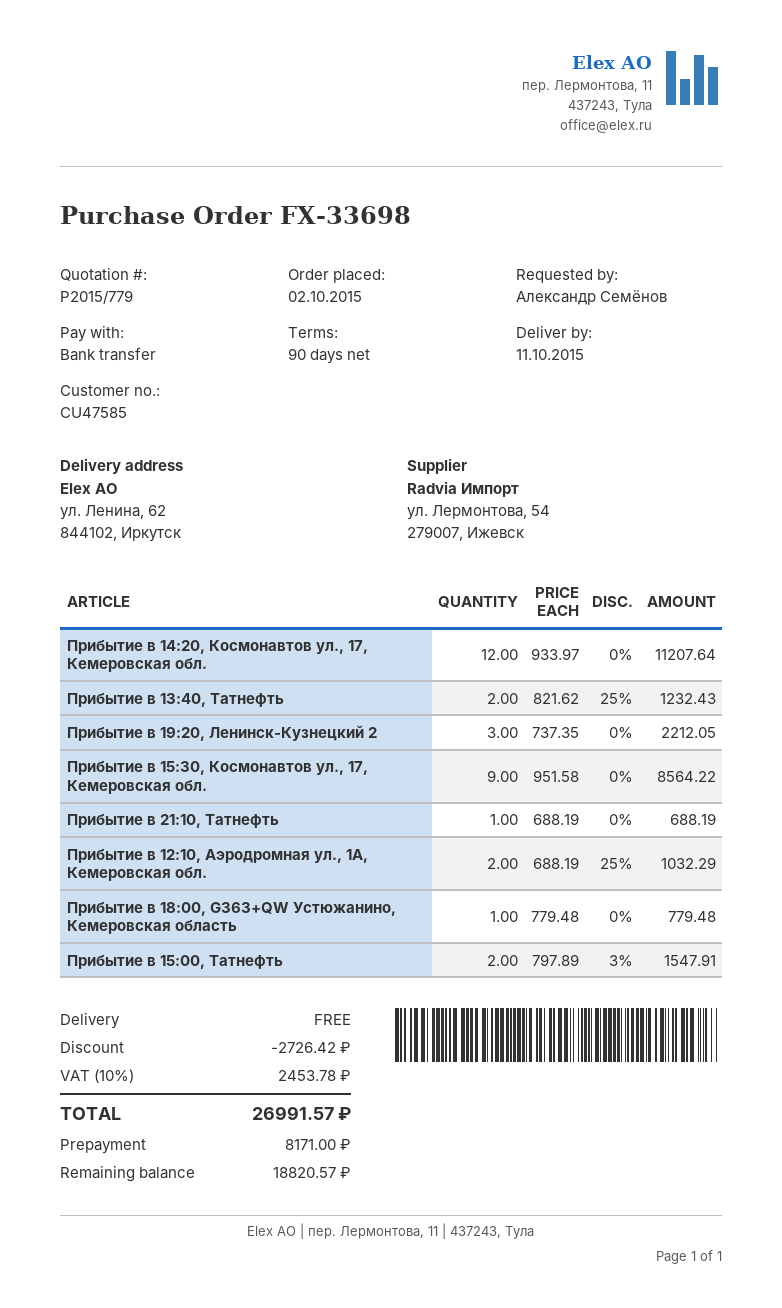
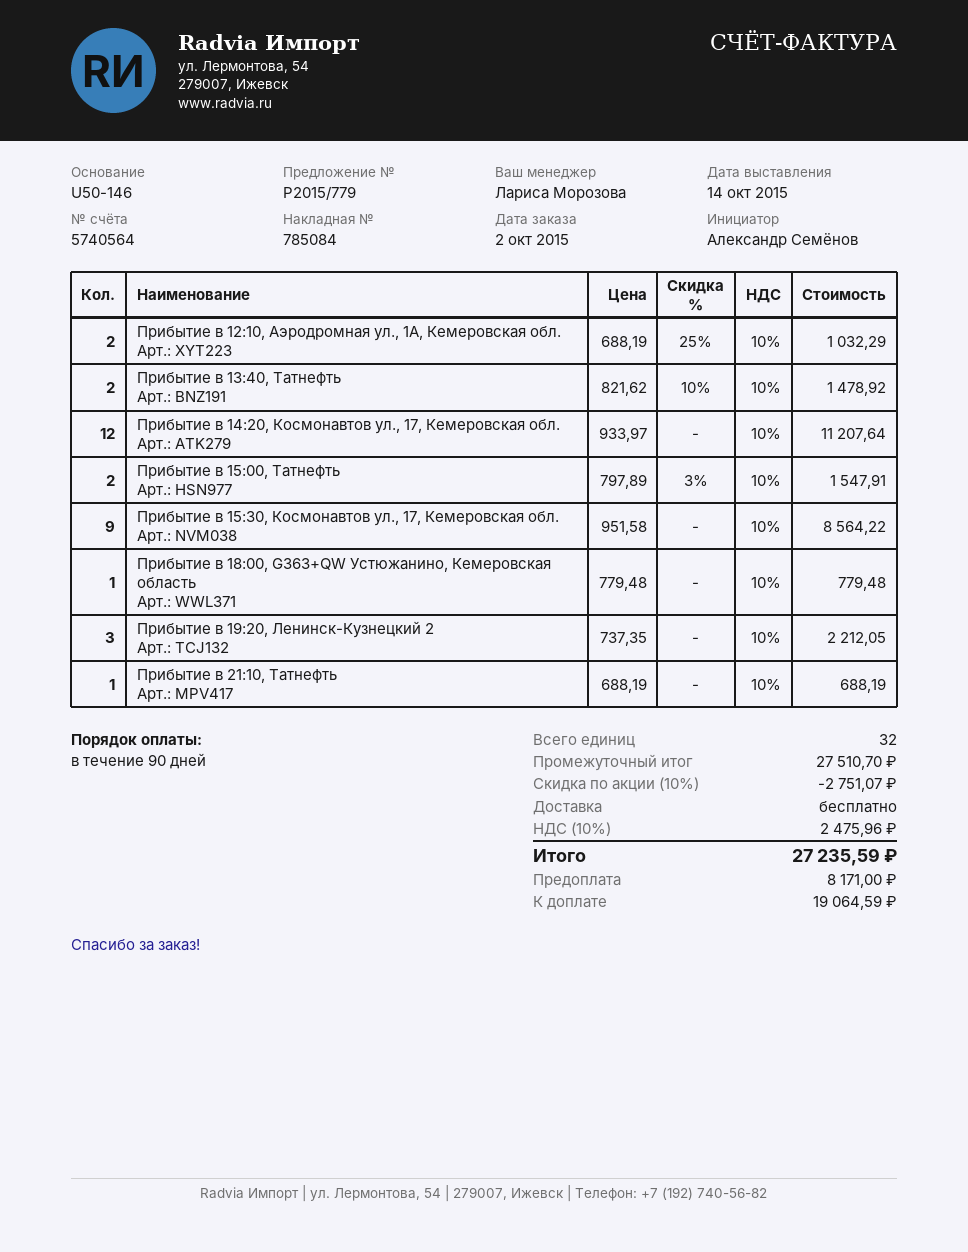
Прибытие в 13:40, Татнефть: 2 x 821.62 - 25% = 1232.43 -> 2 x 821.62 - 10% = 1478.92
discount: 2726.42 -> 2751.07
tax: 10% = 2453.78 -> 10% = 2475.96
total: 26991.57 -> 27235.59
balance: 18820.57 -> 19064.59

